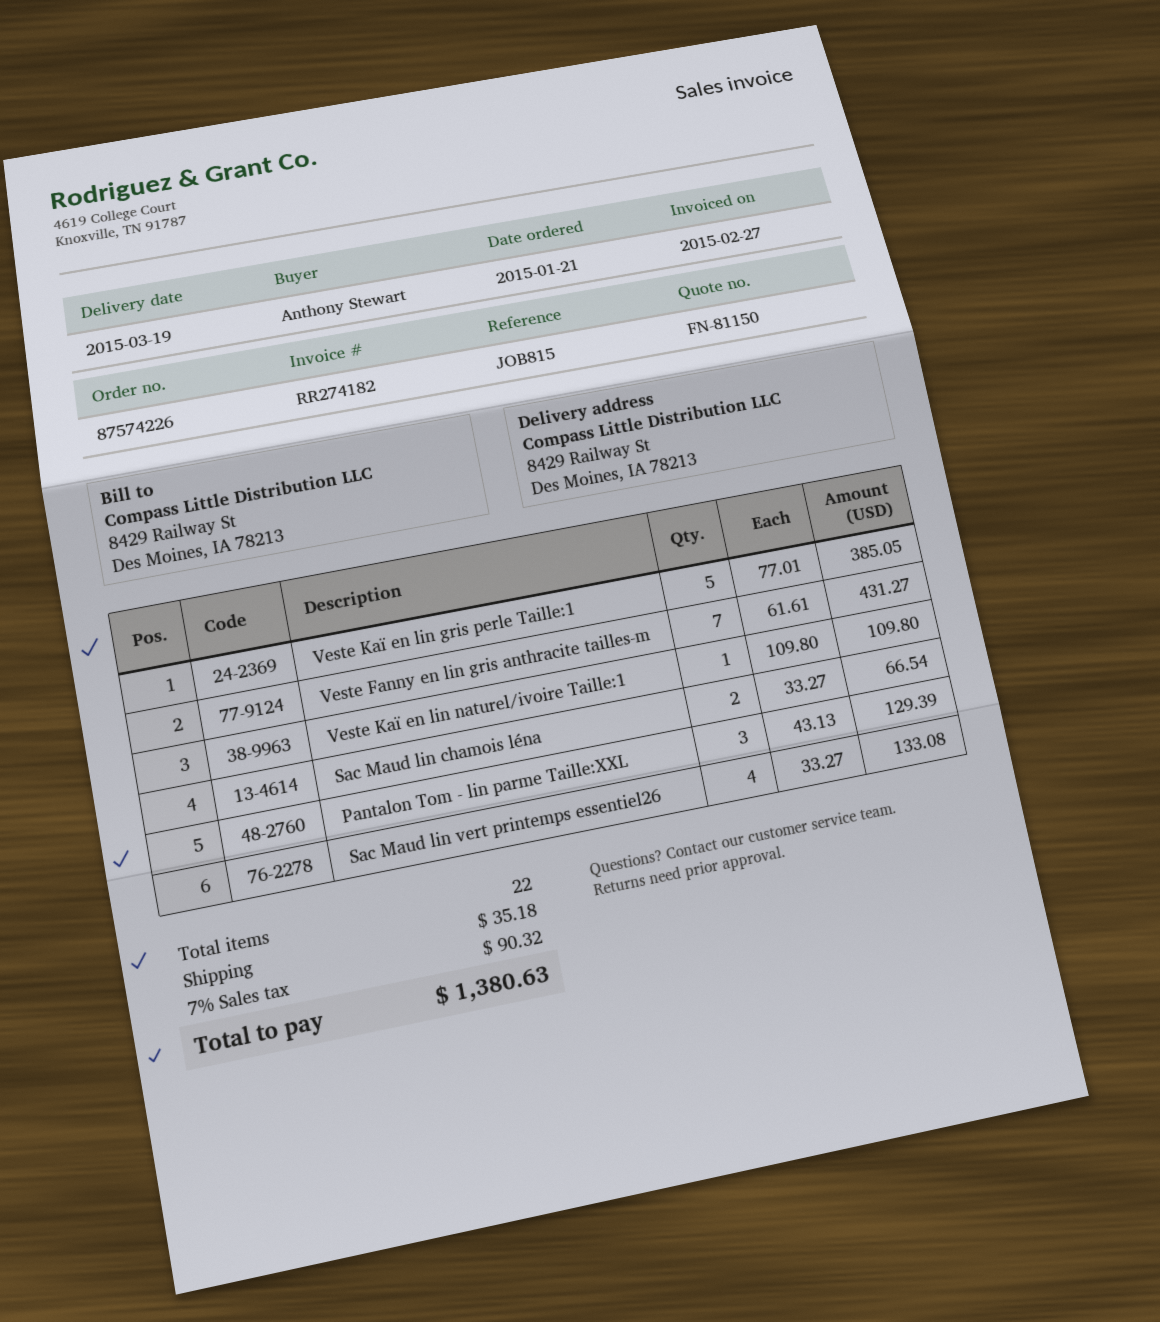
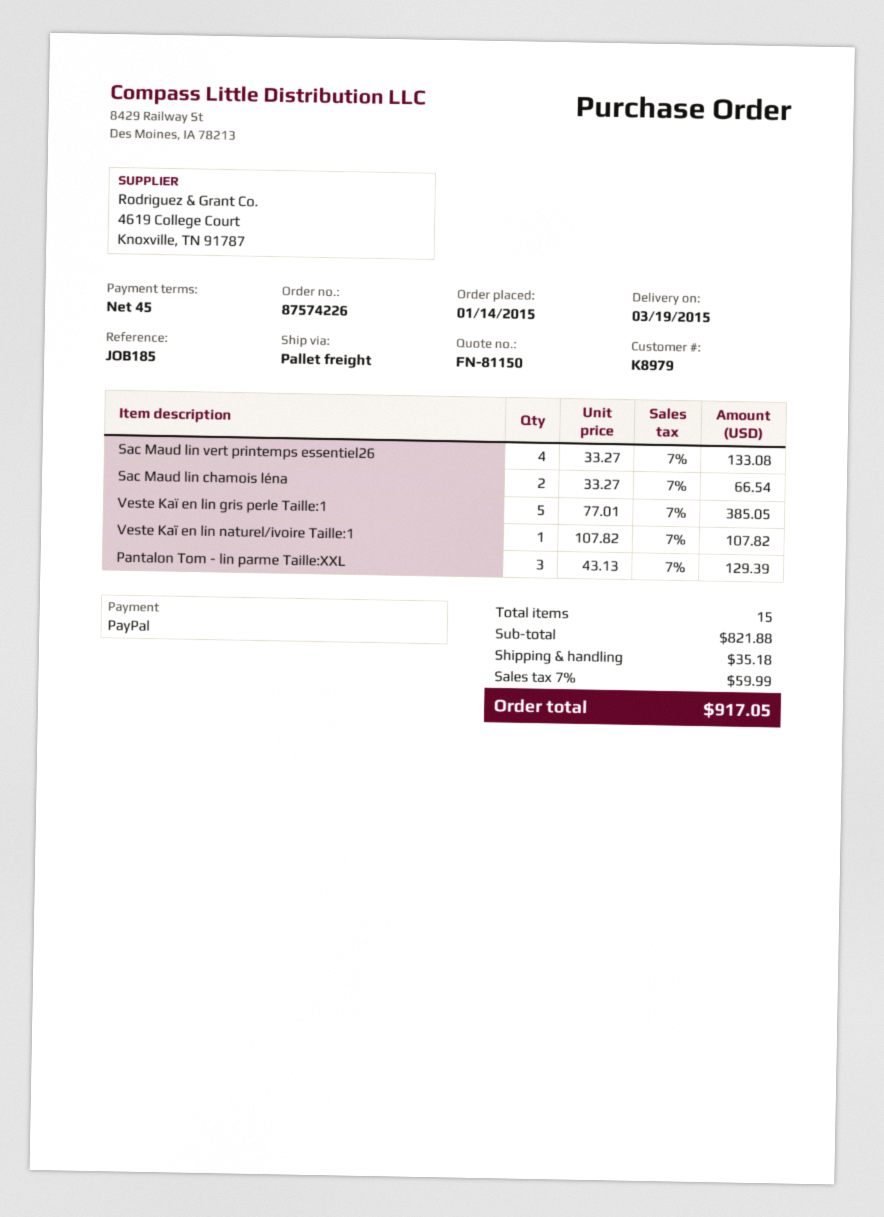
order date: 2015-01-21 -> 2015-01-14
reference: JOB815 -> JOB185
Veste Fanny en lin gris anthracite tailles-m: 7 x 61.61 = 431.27 -> none
Veste Kaï en lin naturel/ivoire Taille:1: 1 x 109.80 = 109.80 -> 1 x 107.82 = 107.82
total quantity: 22 -> 15
tax: 7% = 90.32 -> 7% = 59.99
total: 1380.63 -> 917.05

